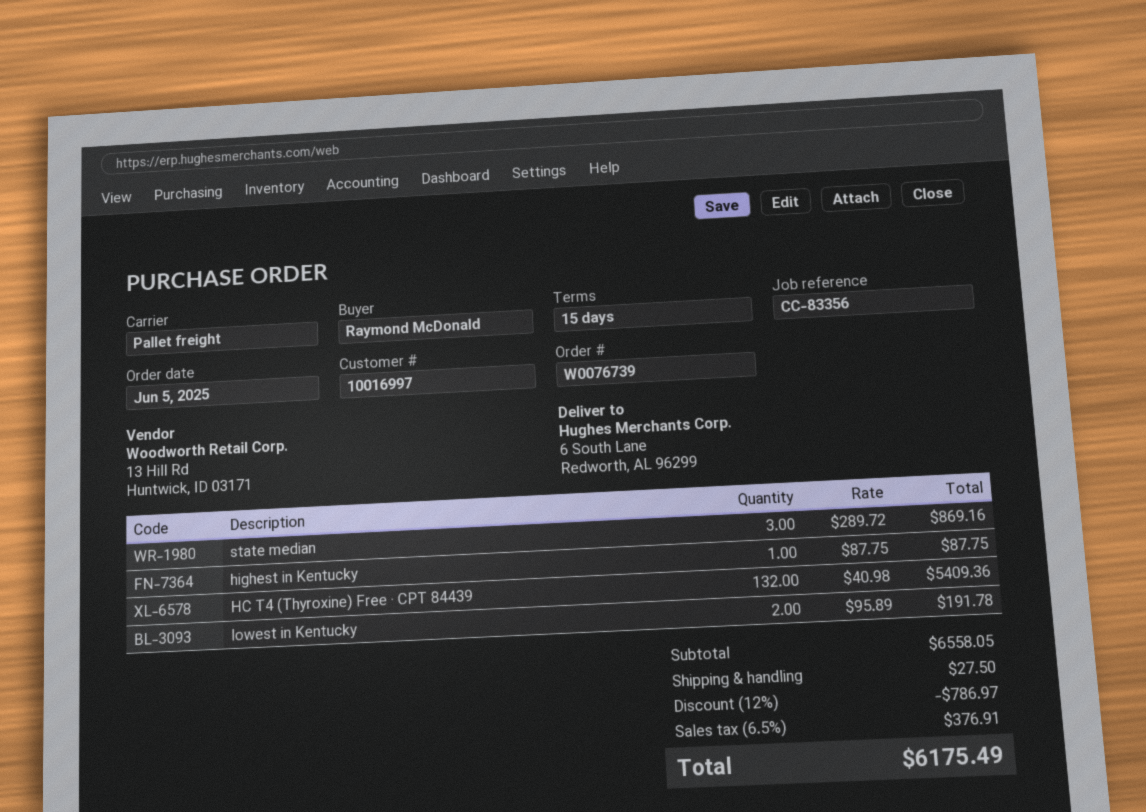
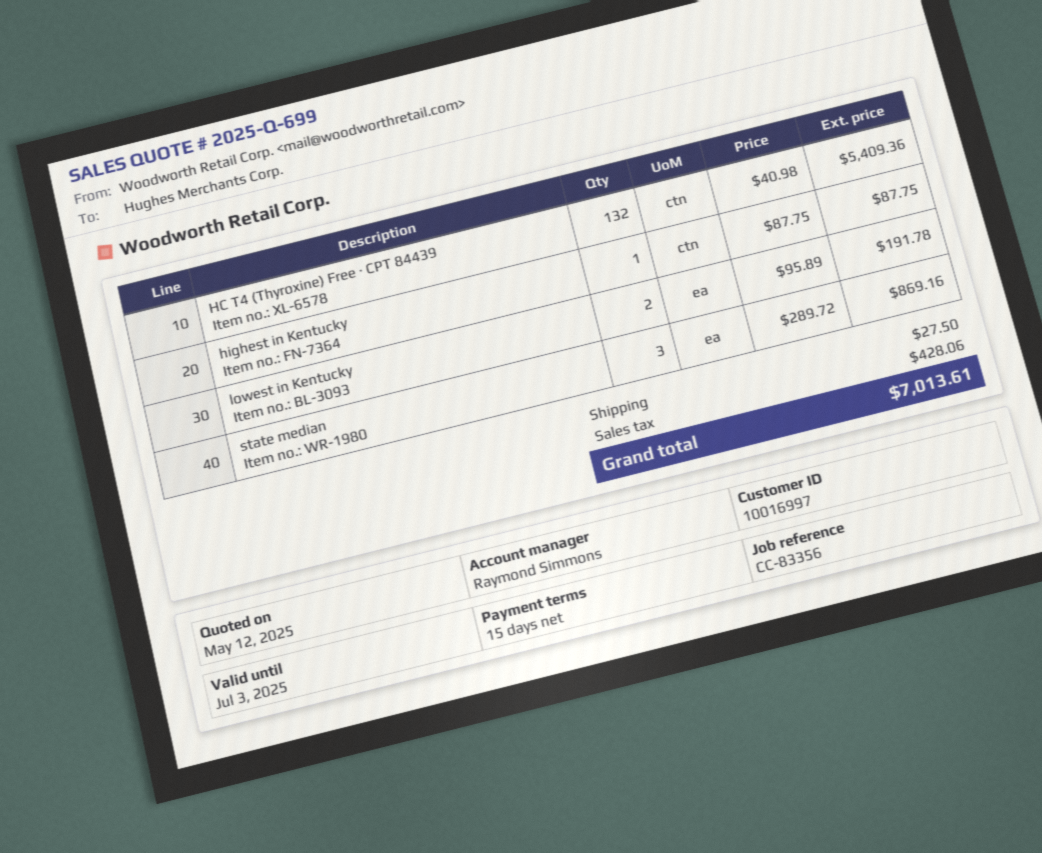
discount: 12% = 786.97 -> none
tax: 376.91 -> 428.06
total: 6175.49 -> 7013.61

